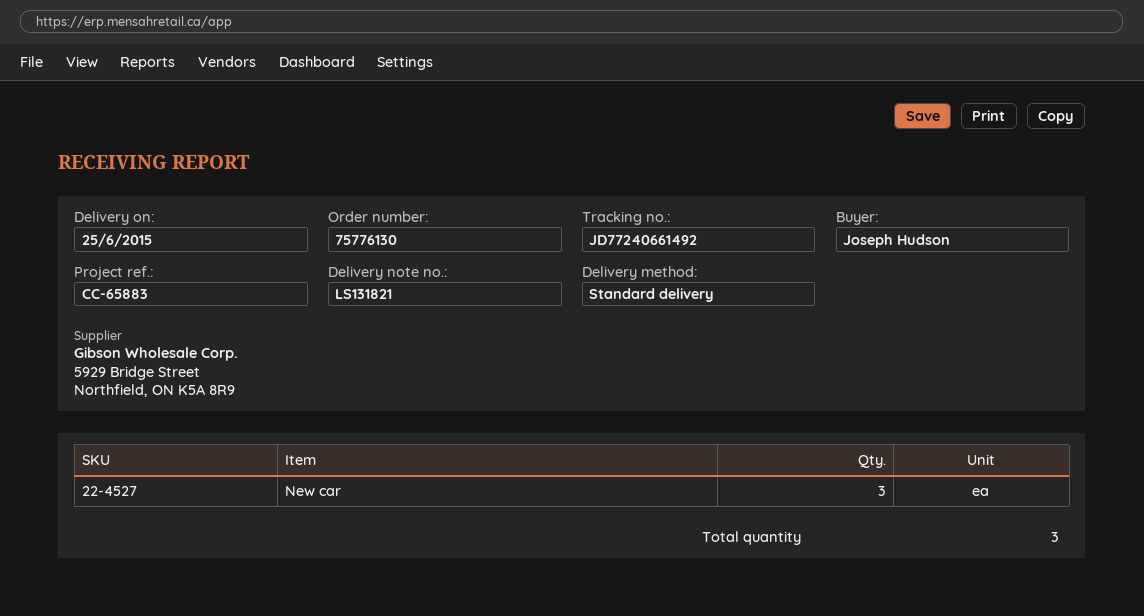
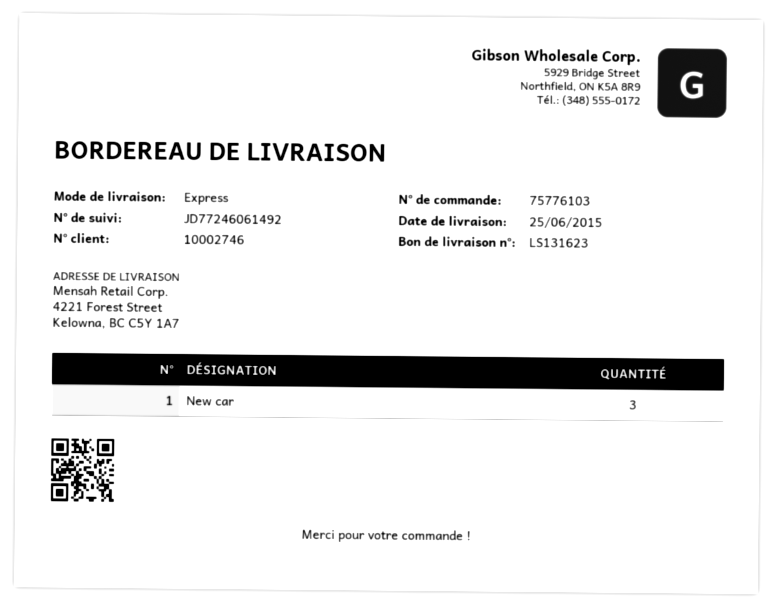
order number: 75776130 -> 75776103
delivery note number: LS131821 -> LS131623
shipping method: standard -> express
tracking number: JD77240661492 -> JD77246061492

